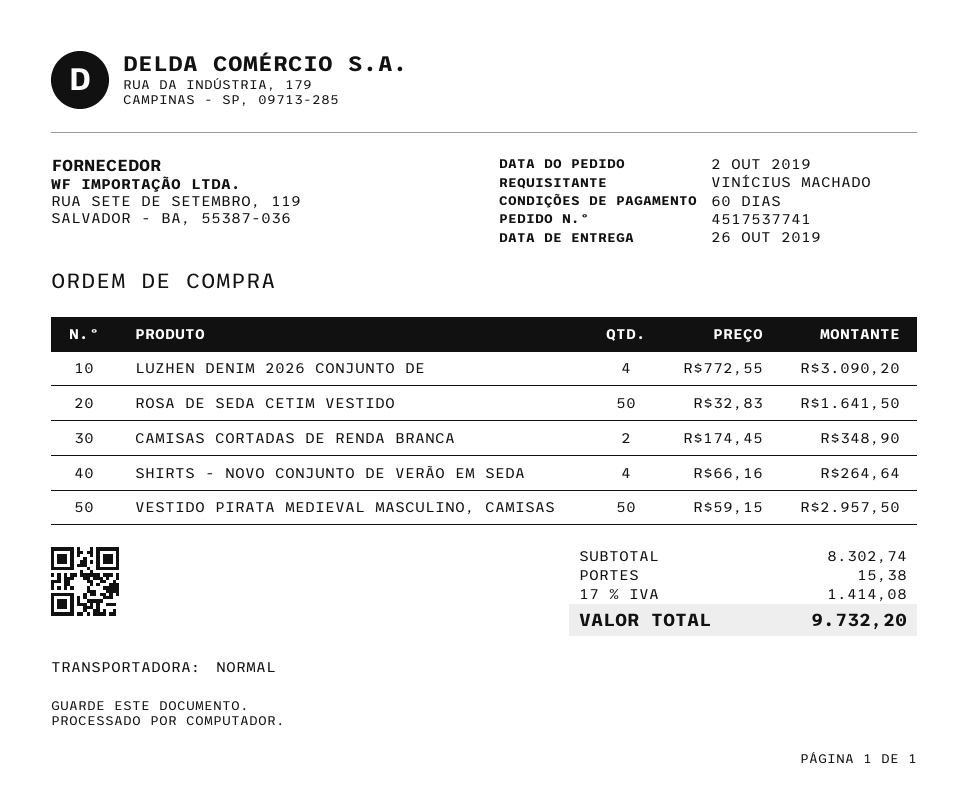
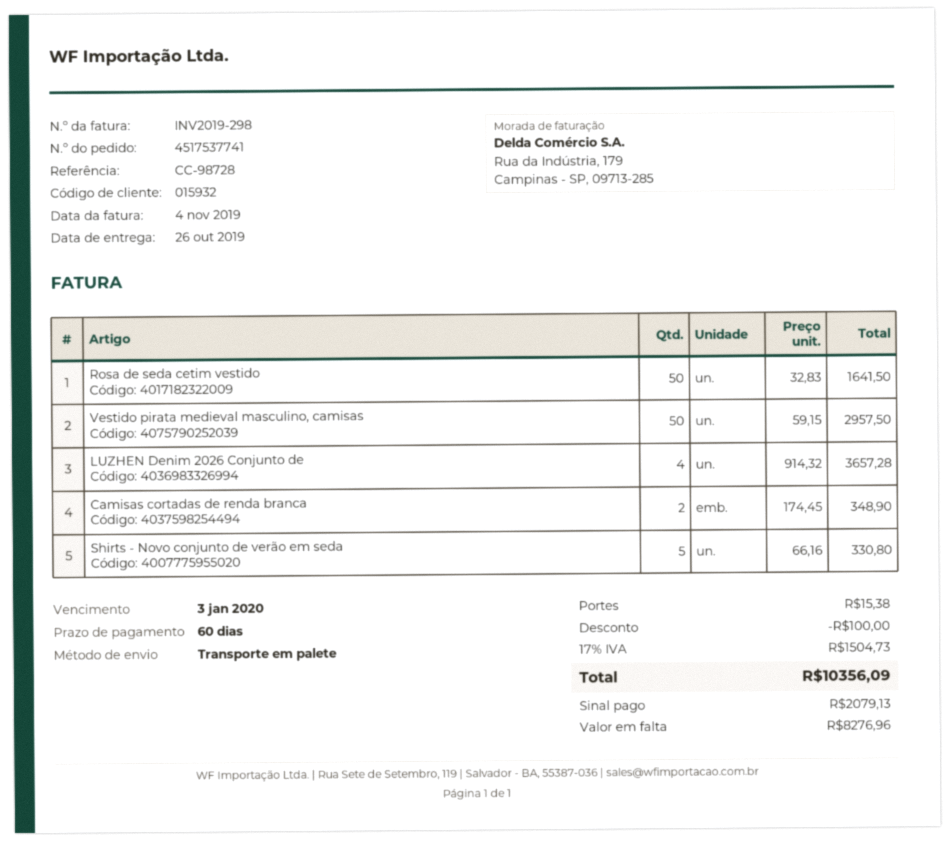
shipping method: standard -> pallet freight
LUZHEN DENIM 2026 CONJUNTO DE: 4 x 772.55 = 3090.20 -> 4 x 914.32 = 3657.28
SHIRTS - NOVO CONJUNTO DE VERÃO EM SEDA: 4 x 66.16 = 264.64 -> 5 x 66.16 = 330.80
discount: none -> 100.00
tax: 17% = 1414.08 -> 17% = 1504.73
total: 9732.20 -> 10356.09

